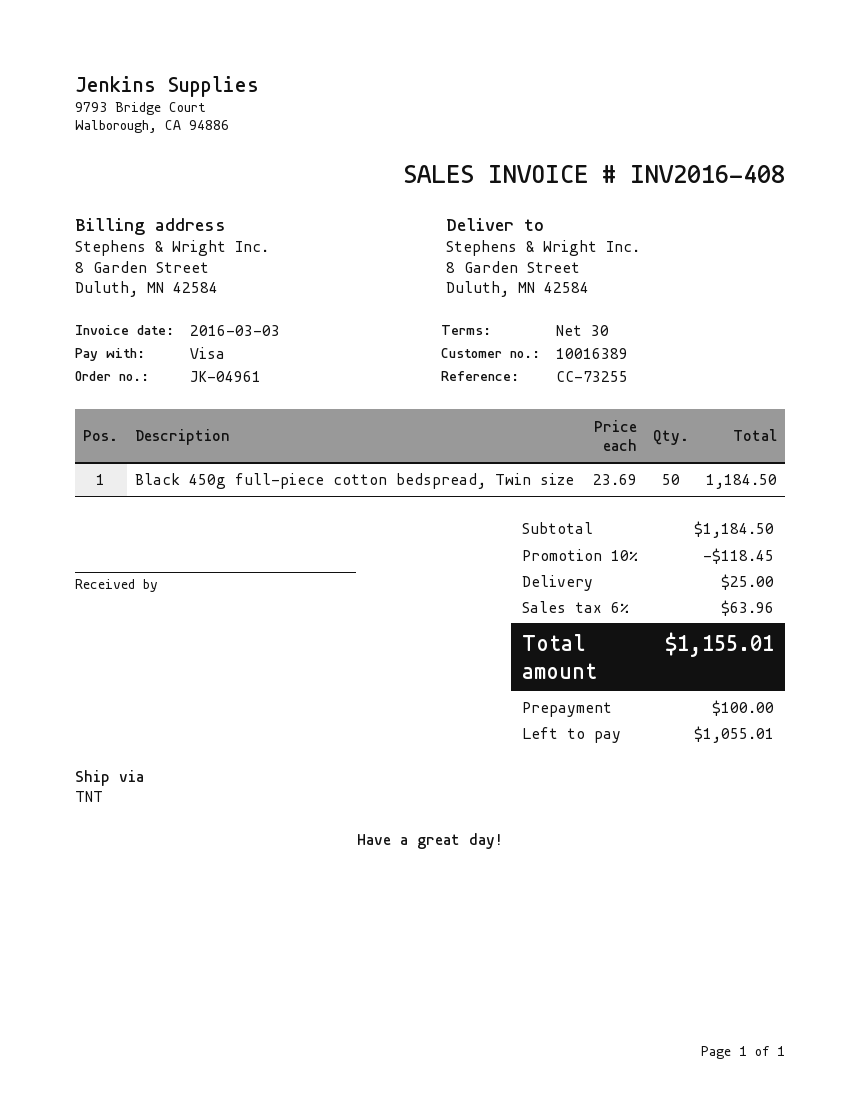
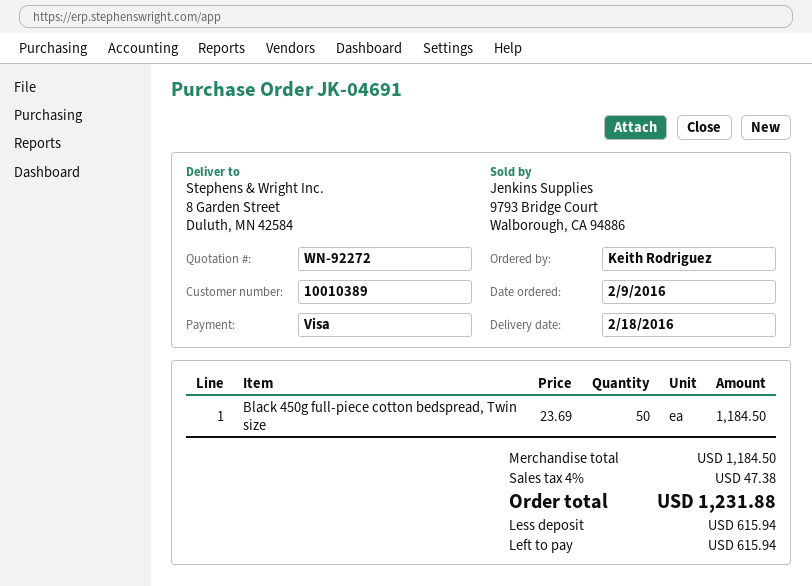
order number: JK-04961 -> JK-04691
customer number: 10016389 -> 10010389
discount: 10% = 118.45 -> none
shipping: 25.00 -> none
tax: 6% = 63.96 -> 4% = 47.38
total: 1155.01 -> 1231.88
deposit: 100.00 -> 615.94
balance: 1055.01 -> 615.94

